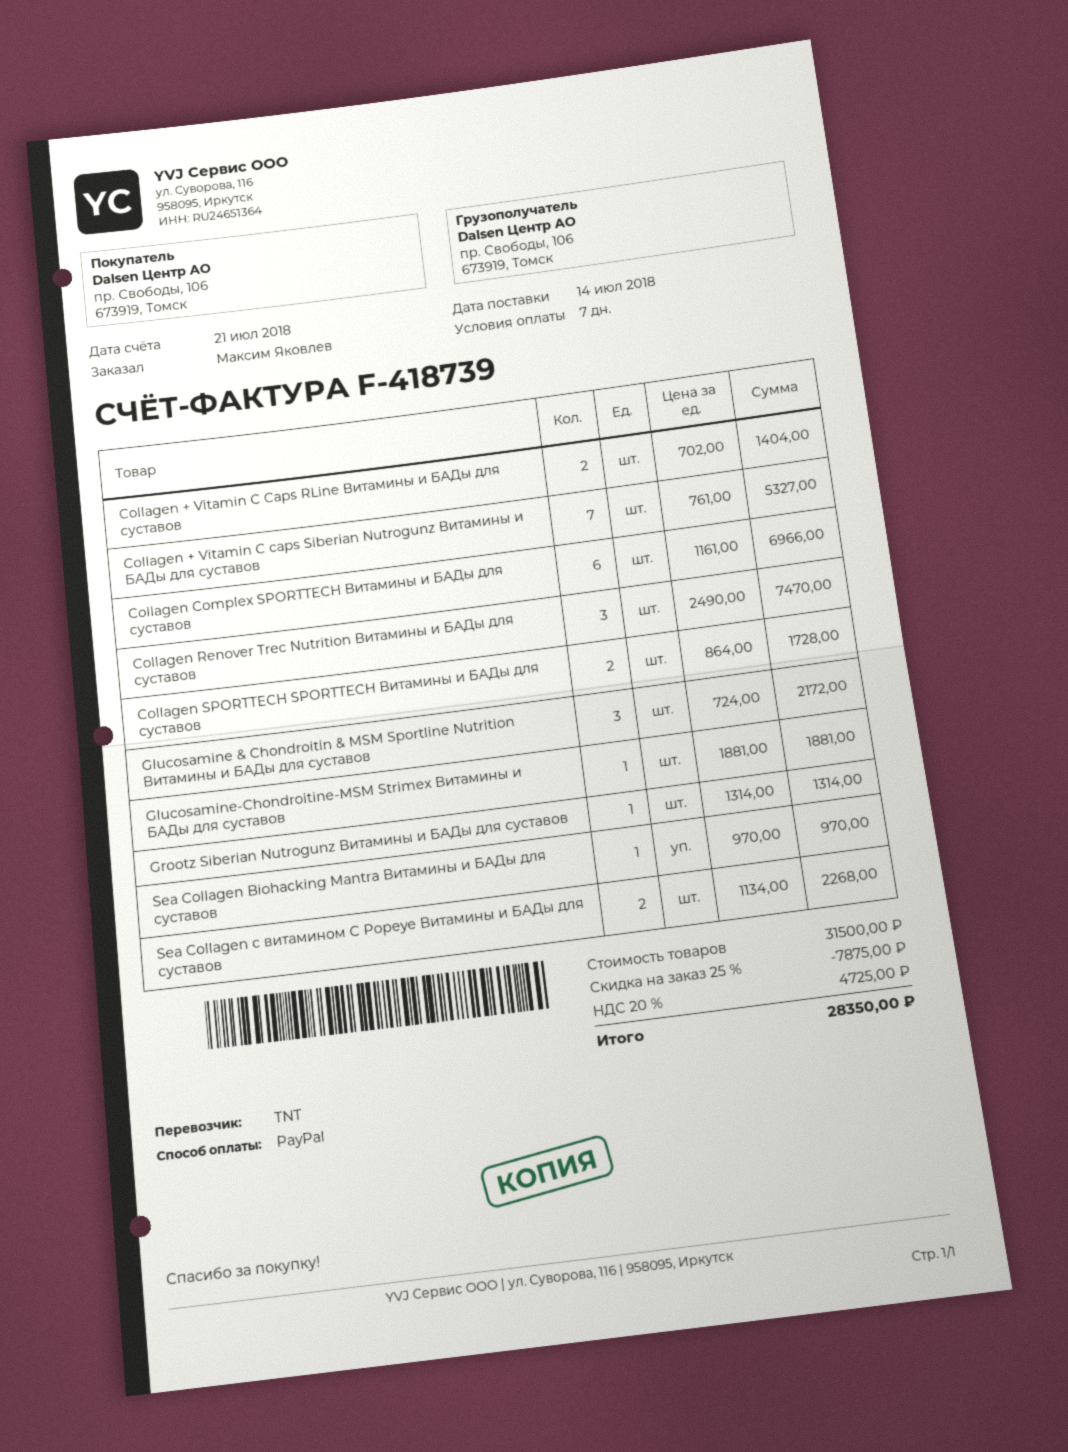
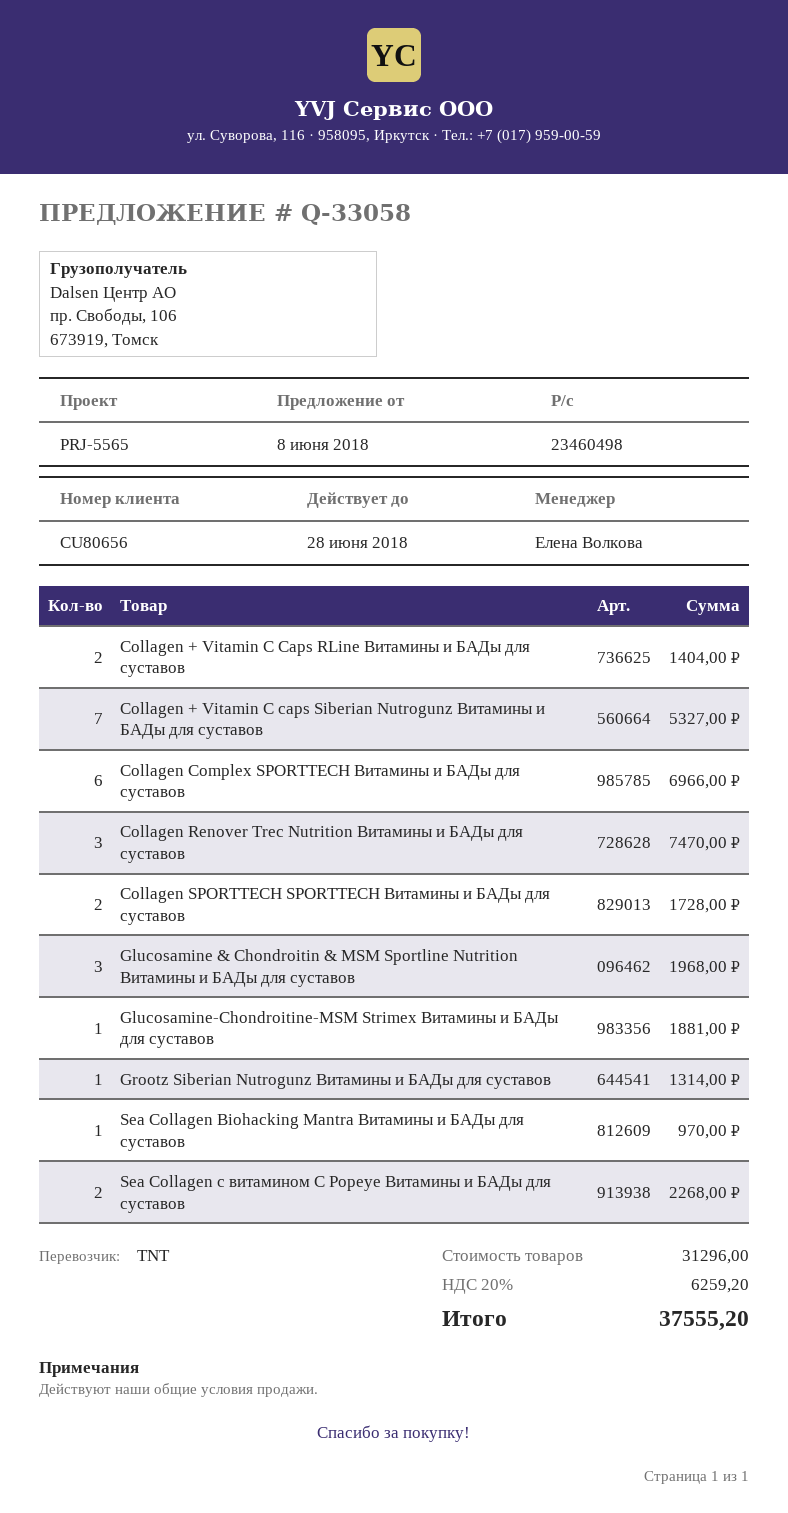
Glucosamine & Chondroitin & MSM Sportline Nutrition Витамины и БАДы для суставов: 3 for 2172.00 -> 3 for 1968.00
subtotal: 31500.00 -> 31296.00
discount: 25% = 7875.00 -> none
tax: 20% = 4725.00 -> 20% = 6259.20
total: 28350.00 -> 37555.20

